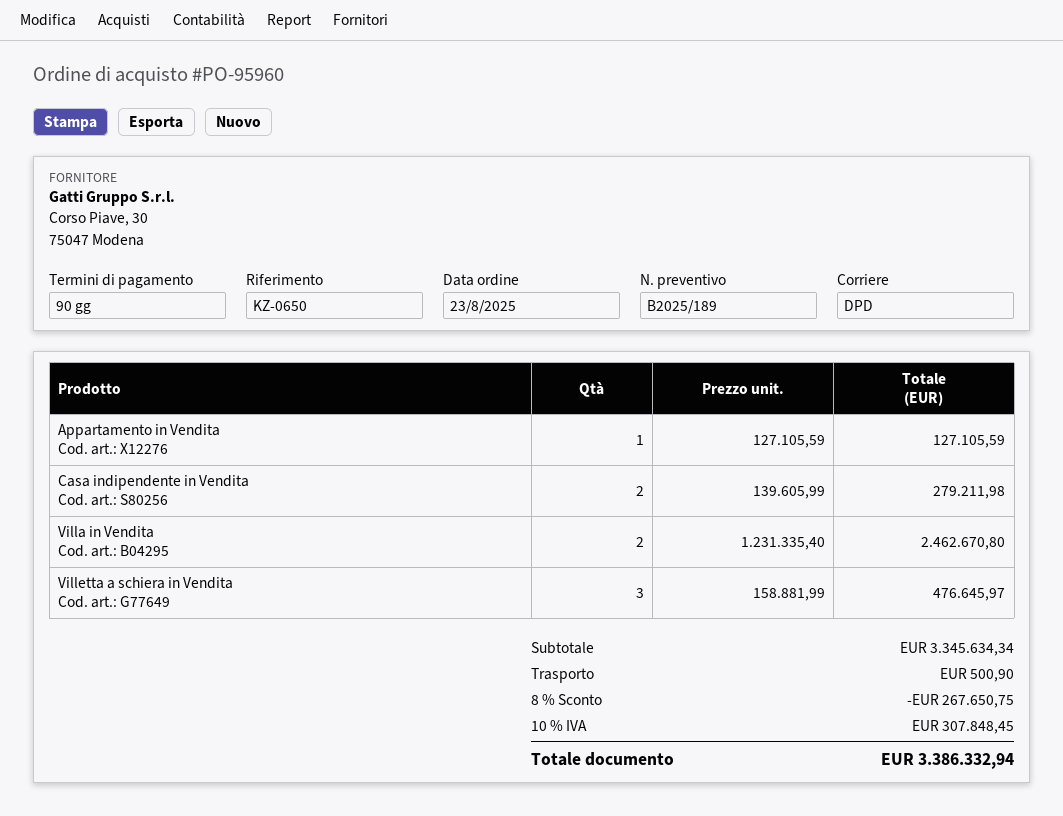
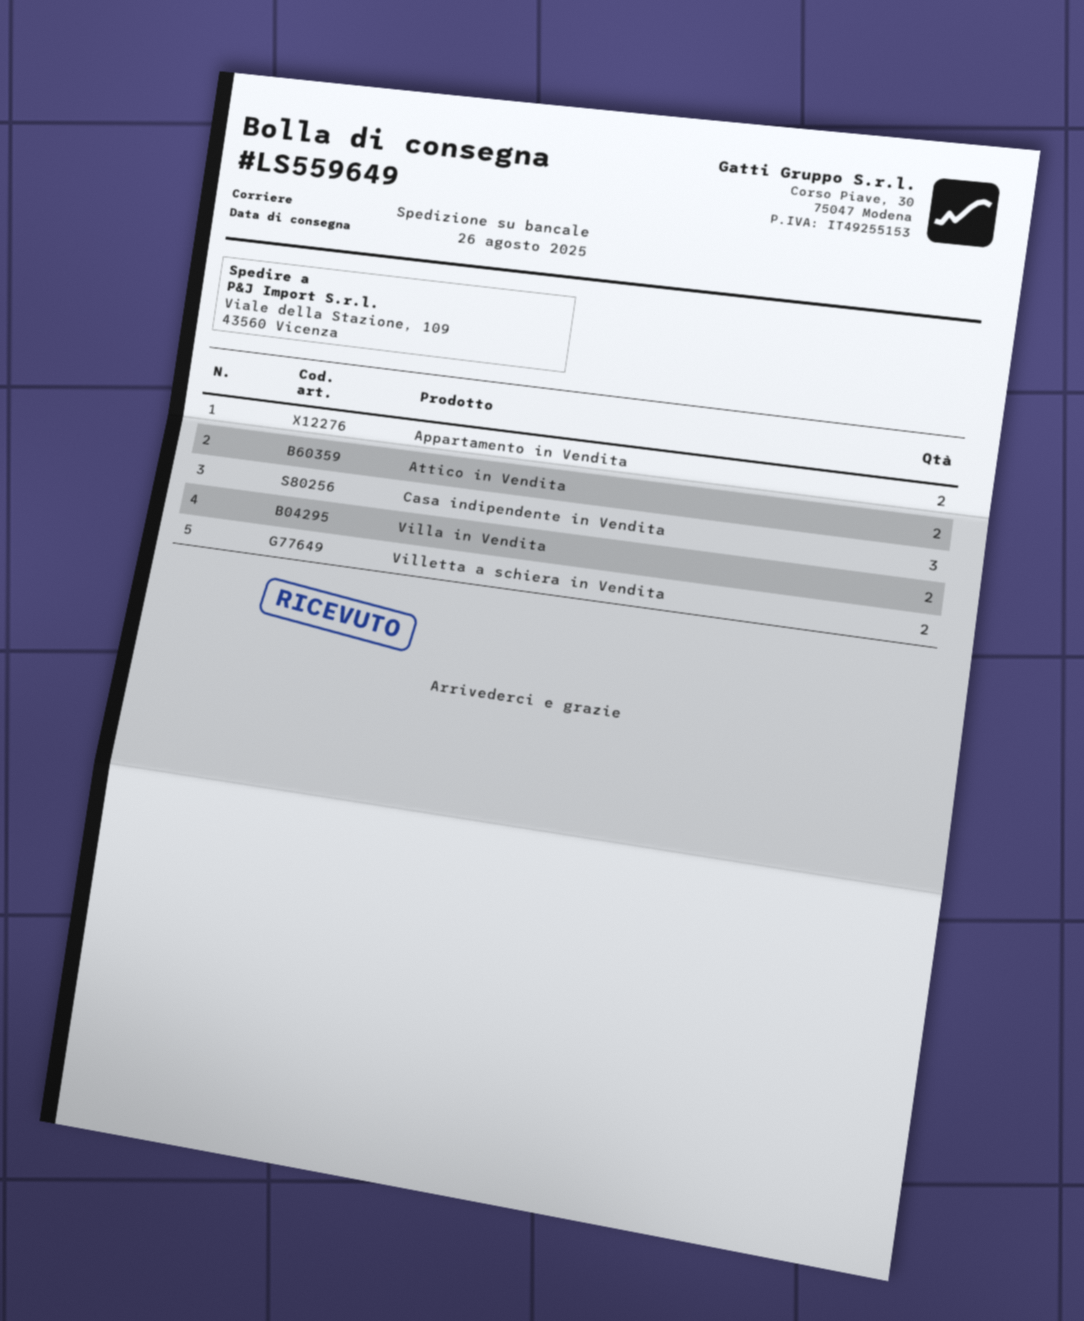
shipping method: DPD -> pallet freight
Appartamento in Vendita: 1 -> 2
Casa indipendente in Vendita: 2 -> 3
Villetta a schiera in Vendita: 3 -> 2
Attico in Vendita: none -> 2

